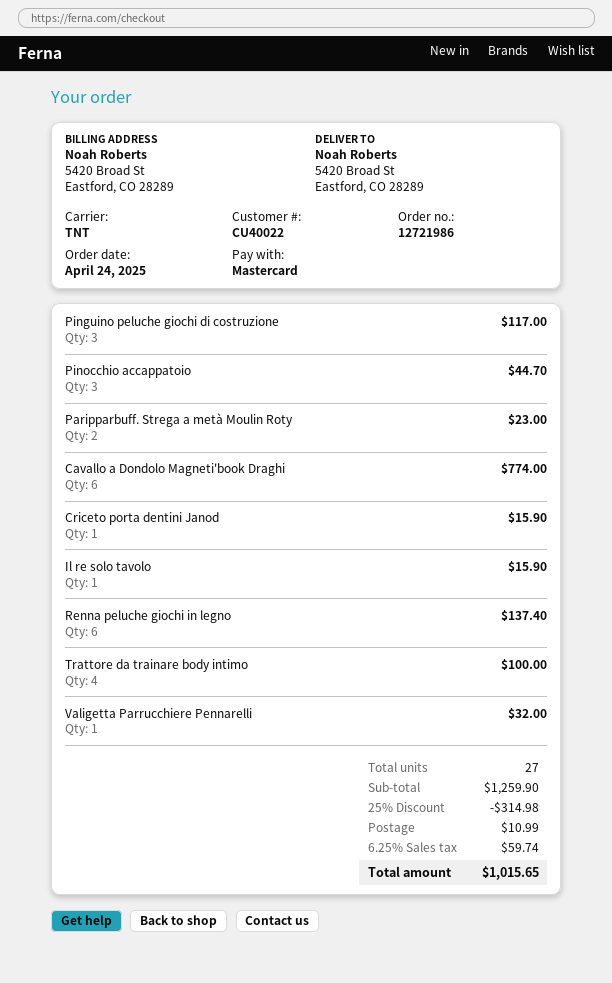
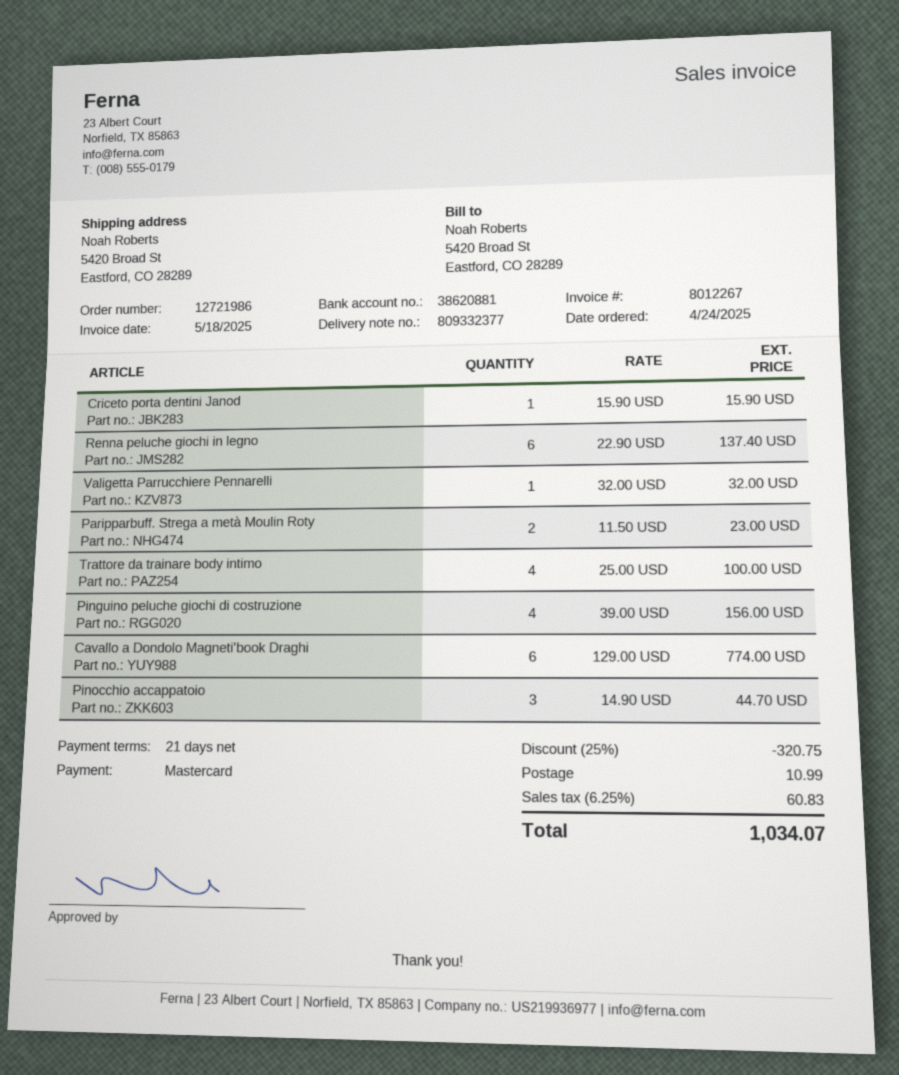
Pinguino peluche giochi di costruzione: 3 for 117.00 -> 4 for 156.00
Il re solo tavolo: 1 for 15.90 -> none
discount: 25% = 314.98 -> 25% = 320.75
tax: 6.25% = 59.74 -> 6.25% = 60.83
total: 1015.65 -> 1034.07

